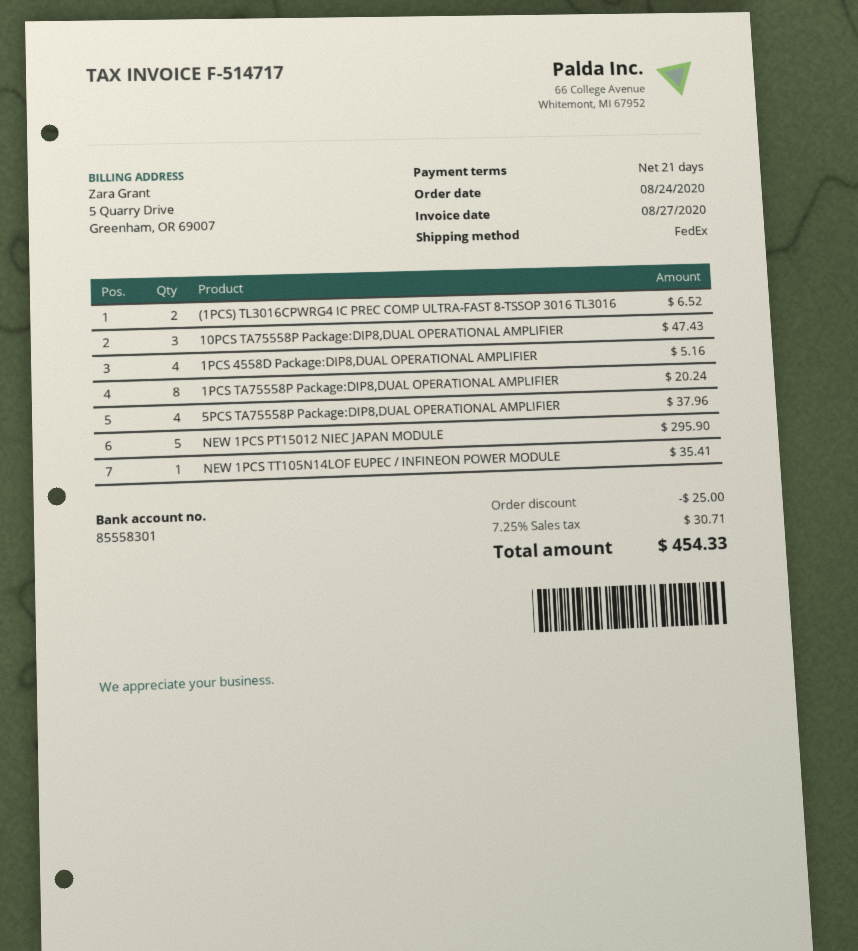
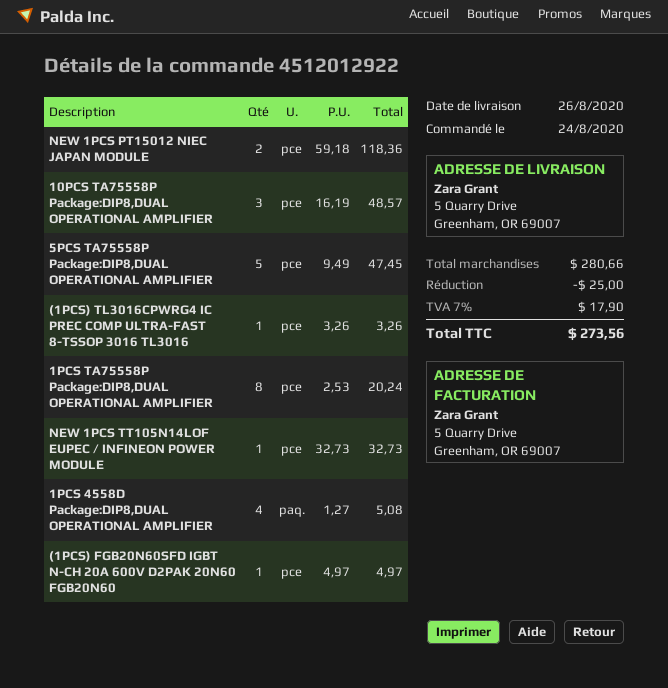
(1PCS) TL3016CPWRG4 IC PREC COMP ULTRA-FAST 8-TSSOP 3016 TL3016: 2 for 6.52 -> 1 for 3.26
10PCS TA75558P Package:DIP8,DUAL OPERATIONAL AMPLIFIER: 3 for 47.43 -> 3 for 48.57
1PCS 4558D Package:DIP8,DUAL OPERATIONAL AMPLIFIER: 4 for 5.16 -> 4 for 5.08
5PCS TA75558P Package:DIP8,DUAL OPERATIONAL AMPLIFIER: 4 for 37.96 -> 5 for 47.45
NEW 1PCS PT15012 NIEC JAPAN MODULE: 5 for 295.90 -> 2 for 118.36
NEW 1PCS TT105N14LOF EUPEC / INFINEON POWER MODULE: 1 for 35.41 -> 1 for 32.73
(1PCS) FGB20N60SFD IGBT N-CH 20A 600V D2PAK 20N60 FGB20N60: none -> 1 for 4.97
tax: 7.25% = 30.71 -> 7% = 17.90
total: 454.33 -> 273.56

